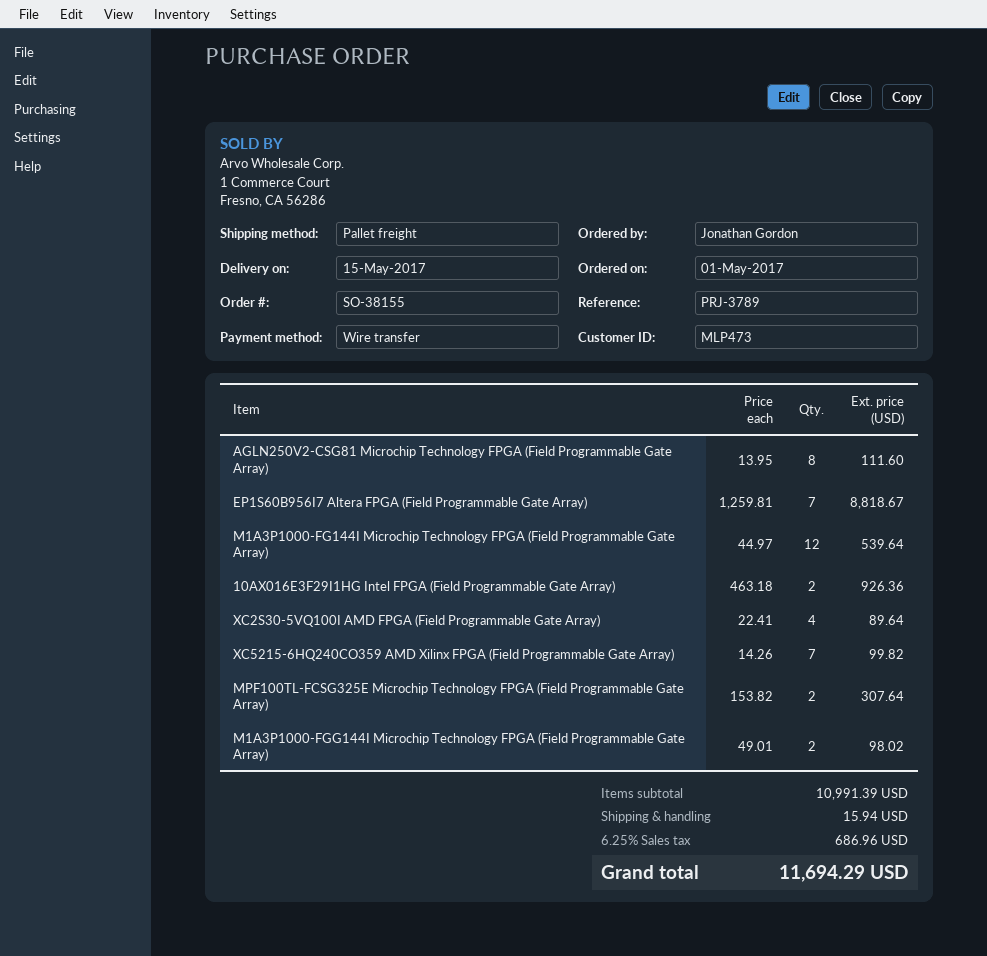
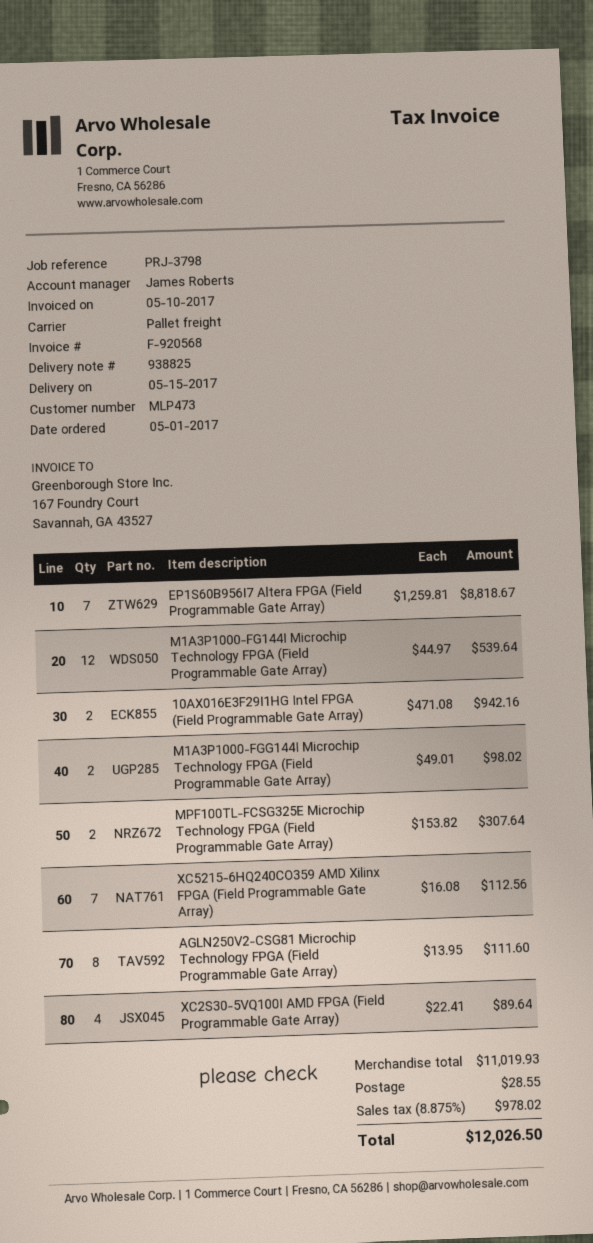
reference: PRJ-3789 -> PRJ-3798
10AX016E3F29I1HG Intel FPGA (Field Programmable Gate Array): 2 x 463.18 = 926.36 -> 2 x 471.08 = 942.16
XC5215-6HQ240CO359 AMD Xilinx FPGA (Field Programmable Gate Array): 7 x 14.26 = 99.82 -> 7 x 16.08 = 112.56
subtotal: 10991.39 -> 11019.93
shipping: 15.94 -> 28.55
tax: 6.25% = 686.96 -> 8.875% = 978.02
total: 11694.29 -> 12026.50

